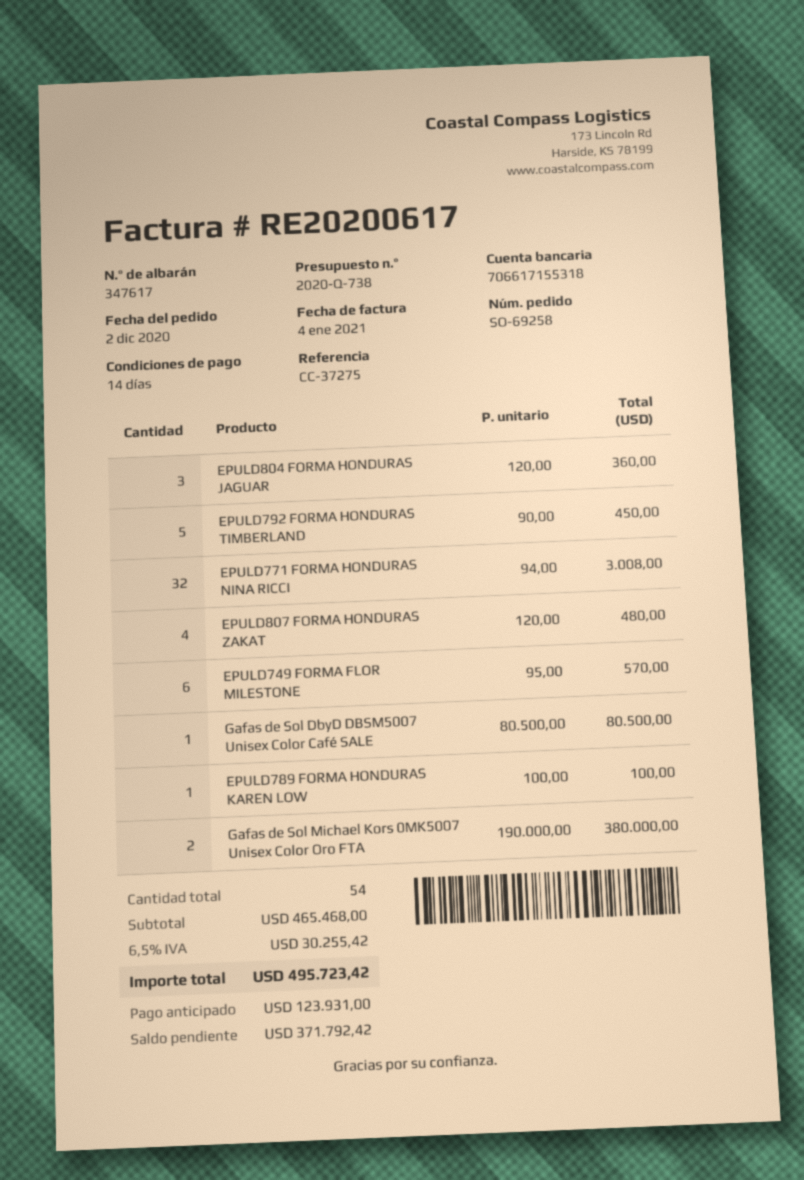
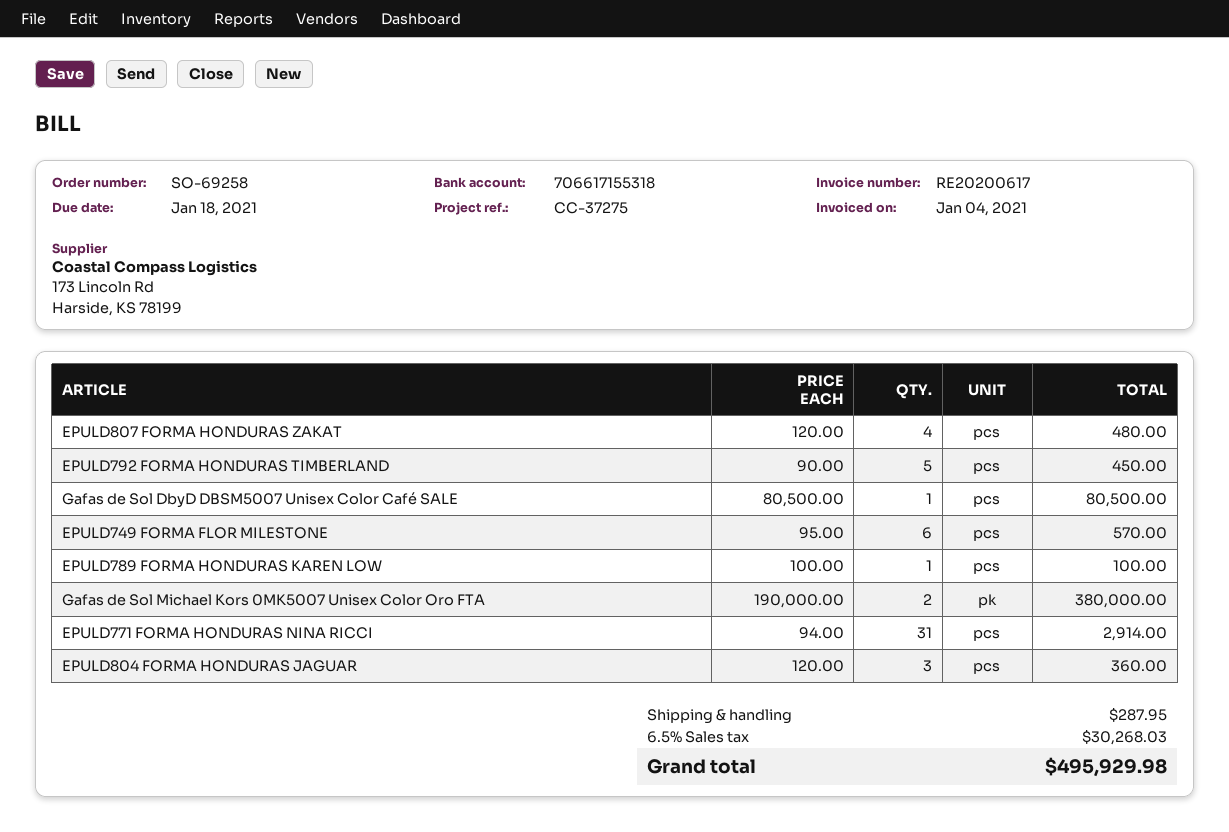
EPULD771 FORMA HONDURAS NINA RICCI: 32 x 94.00 = 3008.00 -> 31 x 94.00 = 2914.00
shipping: none -> 287.95
tax: 6.5% = 30255.42 -> 6.5% = 30268.03
total: 495723.42 -> 495929.98

